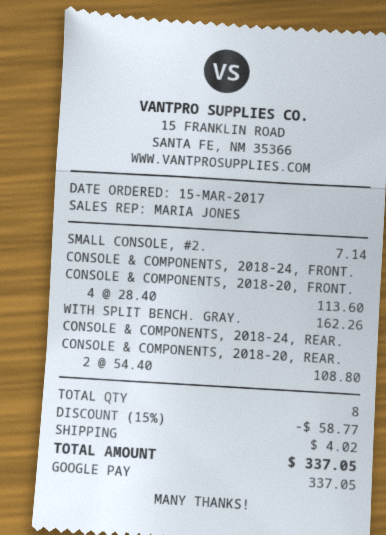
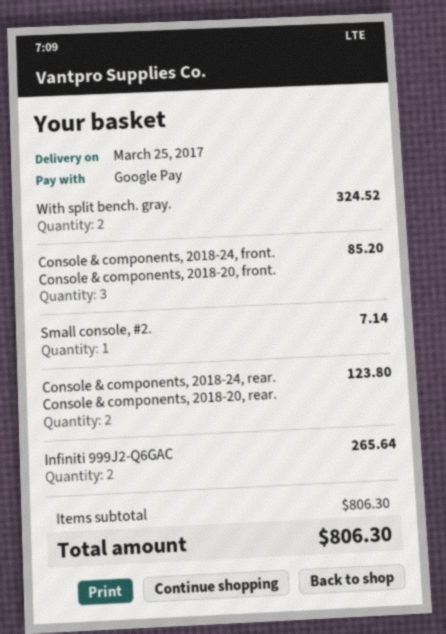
CONSOLE & COMPONENTS, 2018-24, FRONT. CONSOLE & COMPONENTS, 2018-20, FRONT.: 4 for 113.60 -> 3 for 85.20
WITH SPLIT BENCH. GRAY.: 1 for 162.26 -> 2 for 324.52
CONSOLE & COMPONENTS, 2018-24, REAR. CONSOLE & COMPONENTS, 2018-20, REAR.: 2 for 108.80 -> 2 for 123.80
Infiniti 999J2-Q6GAC: none -> 2 for 265.64
discount: 15% = 58.77 -> none
shipping: 4.02 -> none
total: 337.05 -> 806.30

